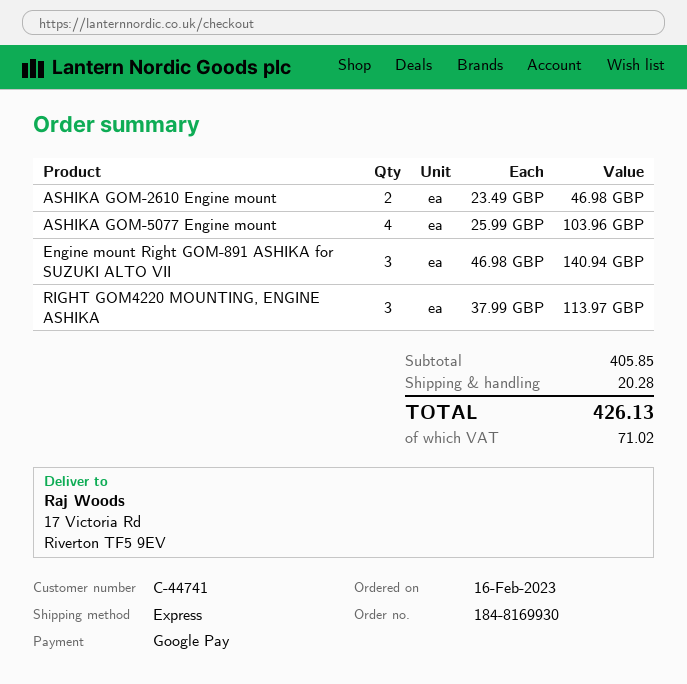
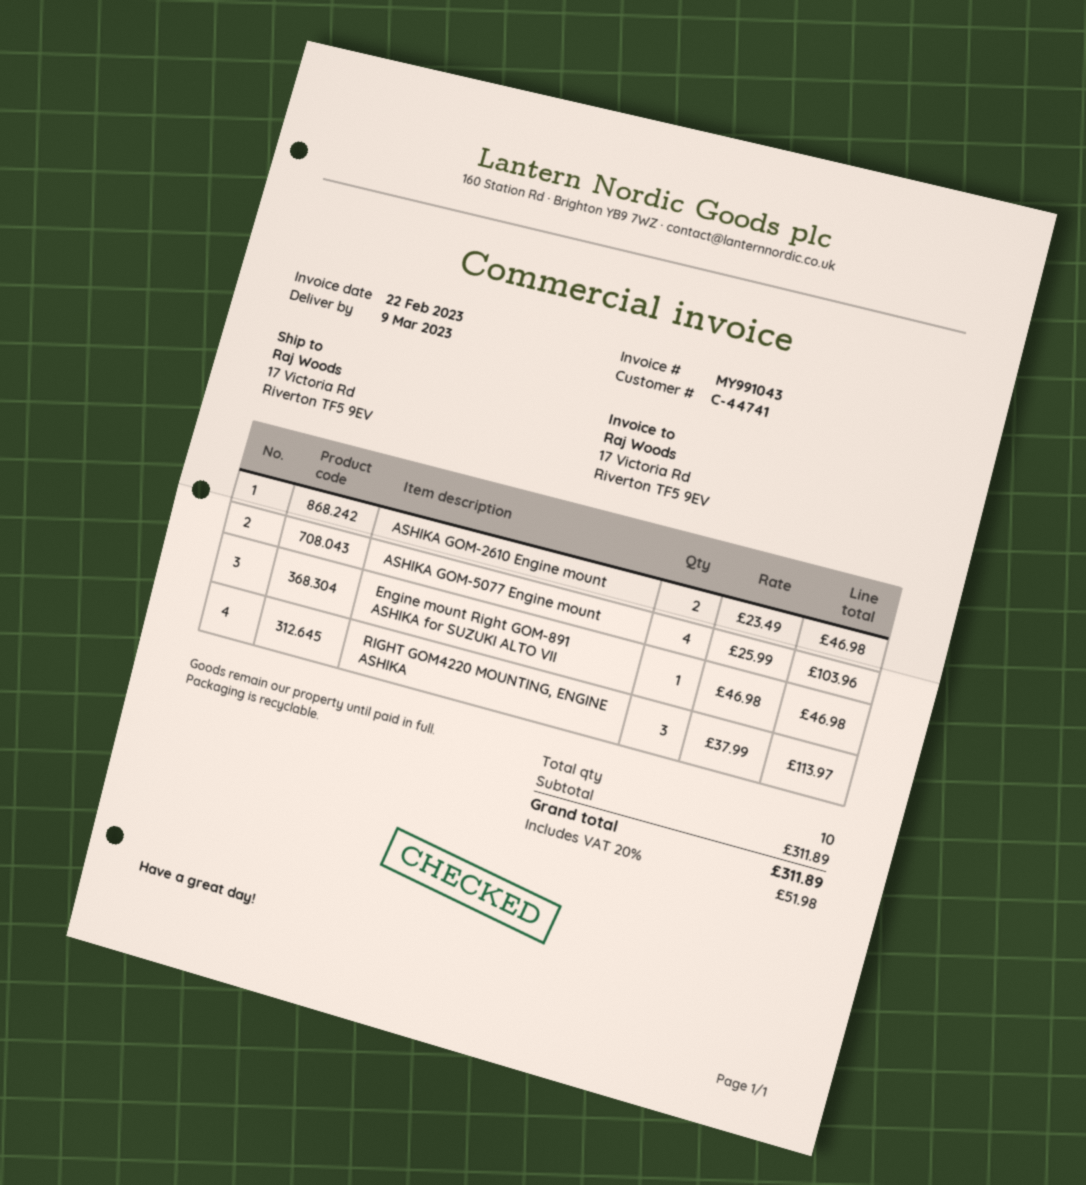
Engine mount Right GOM-891 ASHIKA for SUZUKI ALTO VII: 3 x 46.98 = 140.94 -> 1 x 46.98 = 46.98
subtotal: 405.85 -> 311.89
shipping: 20.28 -> none
tax: 71.02 -> 51.98
total: 426.13 -> 311.89

